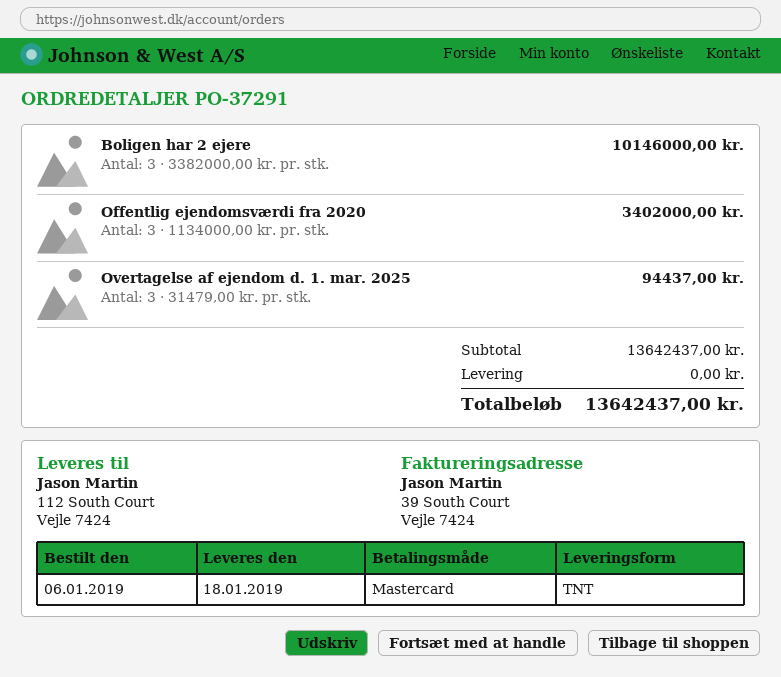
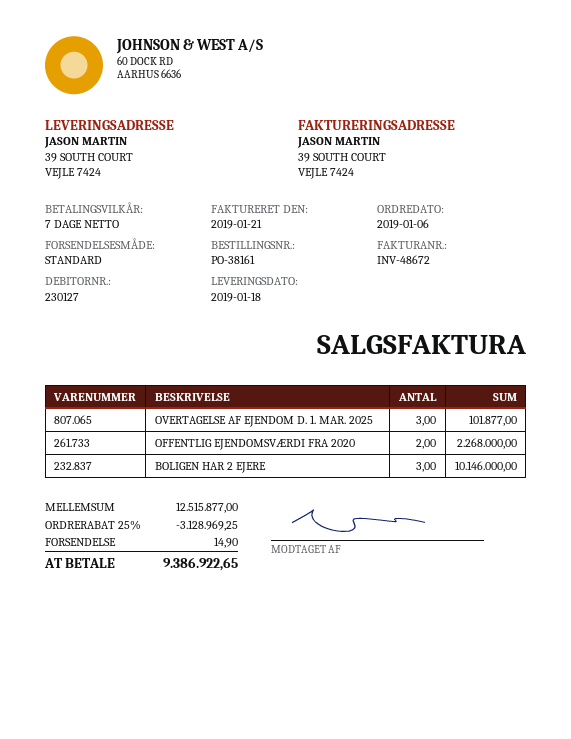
order number: PO-37291 -> PO-38161
shipping method: TNT -> standard
ship to: 112 South Court, Vejle 7424 -> 39 SOUTH COURT, VEJLE 7424
Offentlig ejendomsværdi fra 2020: 3 for 3402000.00 -> 2 for 2268000.00
Overtagelse af ejendom d. 1. mar. 2025: 3 for 94437.00 -> 3 for 101877.00
subtotal: 13642437.00 -> 12515877.00
discount: none -> 25% = 3128969.25
shipping: 0.00 -> 14.90
total: 13642437.00 -> 9386922.65

